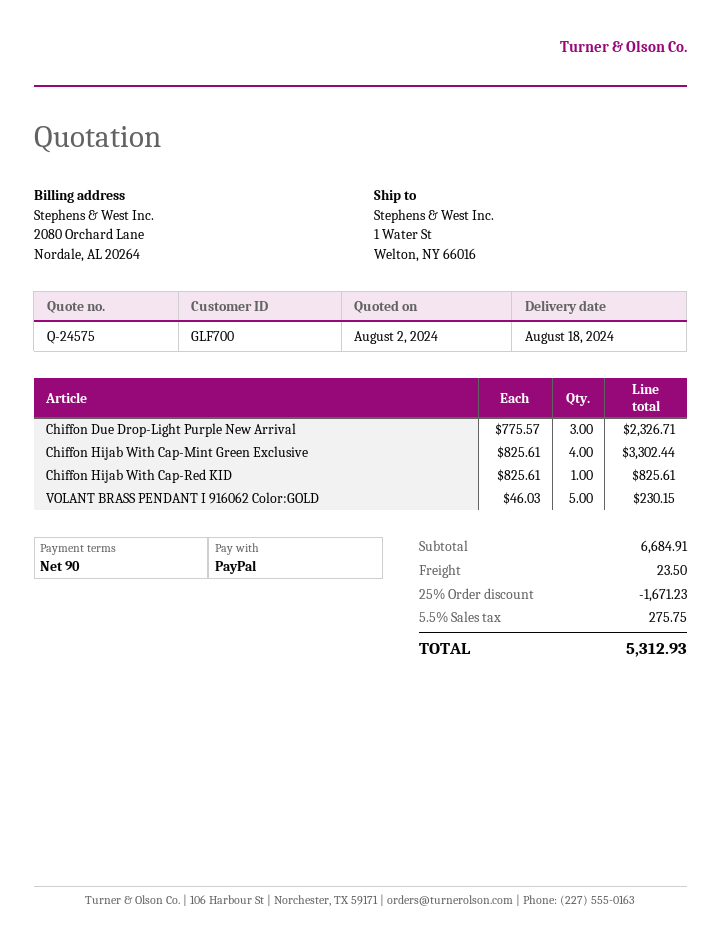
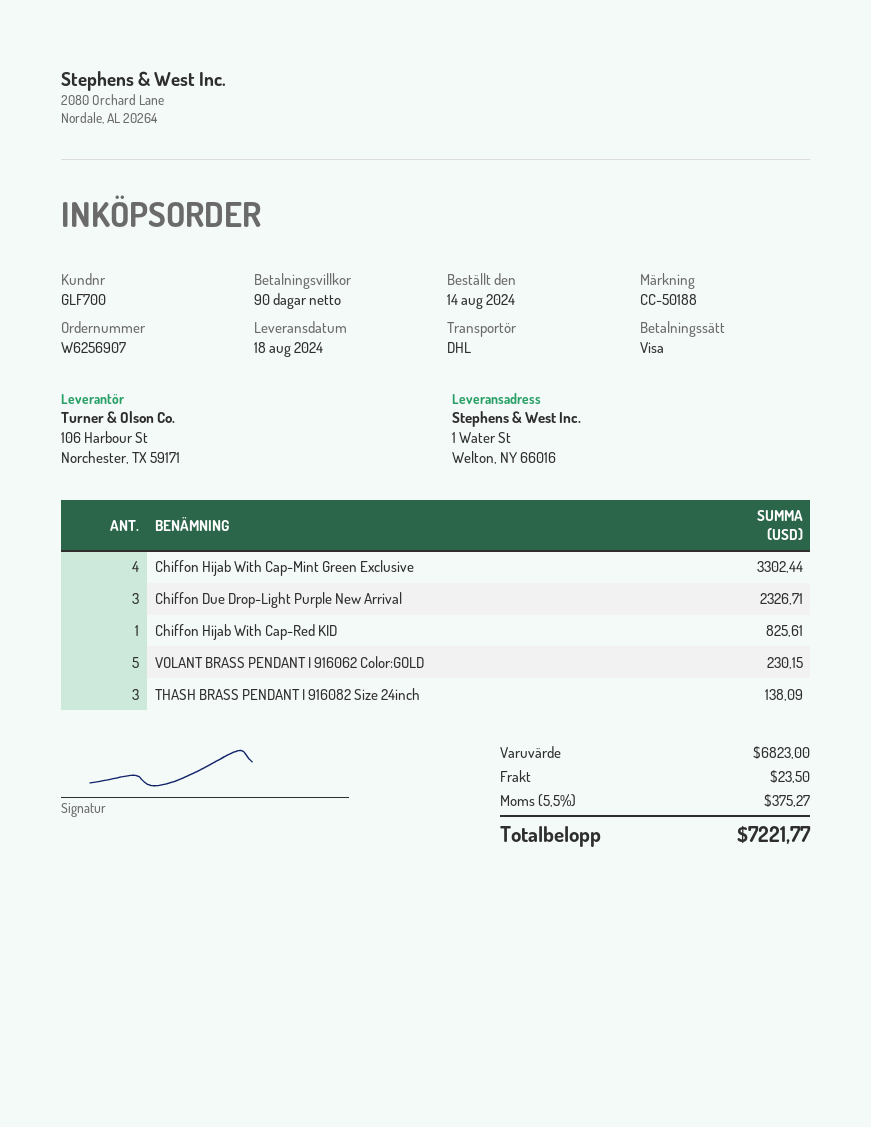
payment method: PayPal -> Visa
THASH BRASS PENDANT I 916082 Size 24inch: none -> 3 for 138.09
subtotal: 6684.91 -> 6823.00
discount: 25% = 1671.23 -> none
tax: 5.5% = 275.75 -> 5.5% = 375.27
total: 5312.93 -> 7221.77

